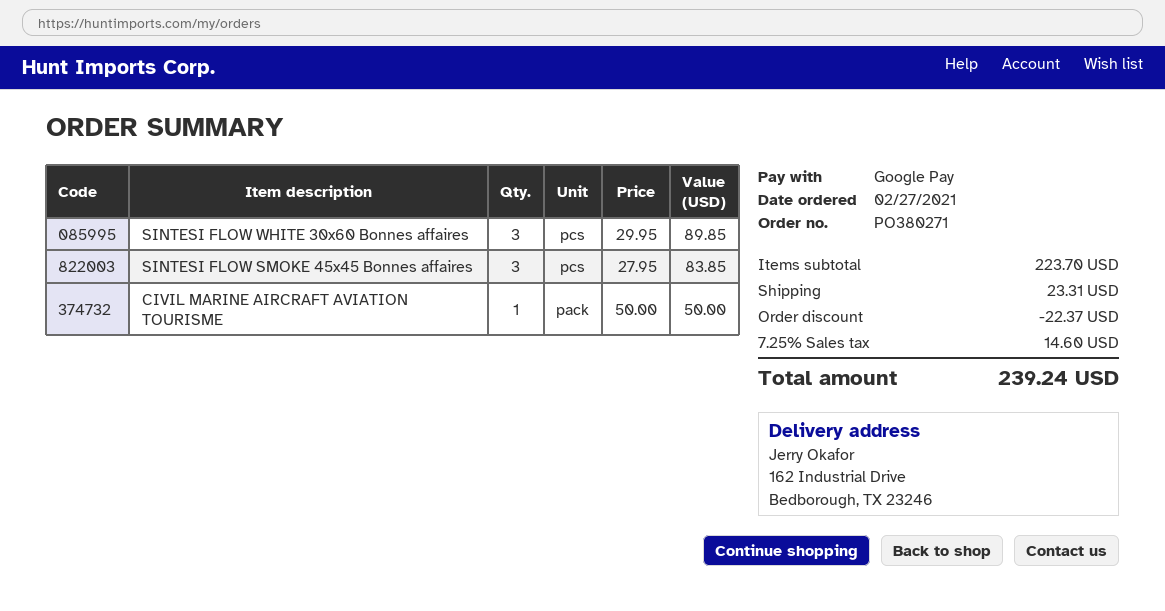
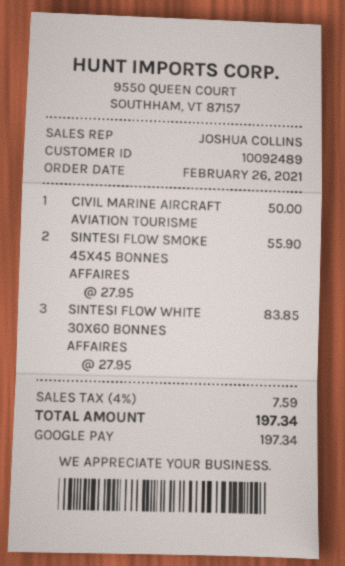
order date: 2021-02-27 -> 2021-02-26
SINTESI FLOW WHITE 30x60 Bonnes affaires: 3 x 29.95 = 89.85 -> 3 x 27.95 = 83.85
SINTESI FLOW SMOKE 45x45 Bonnes affaires: 3 x 27.95 = 83.85 -> 2 x 27.95 = 55.90
discount: 22.37 -> none
shipping: 23.31 -> none
tax: 7.25% = 14.60 -> 4% = 7.59
total: 239.24 -> 197.34

